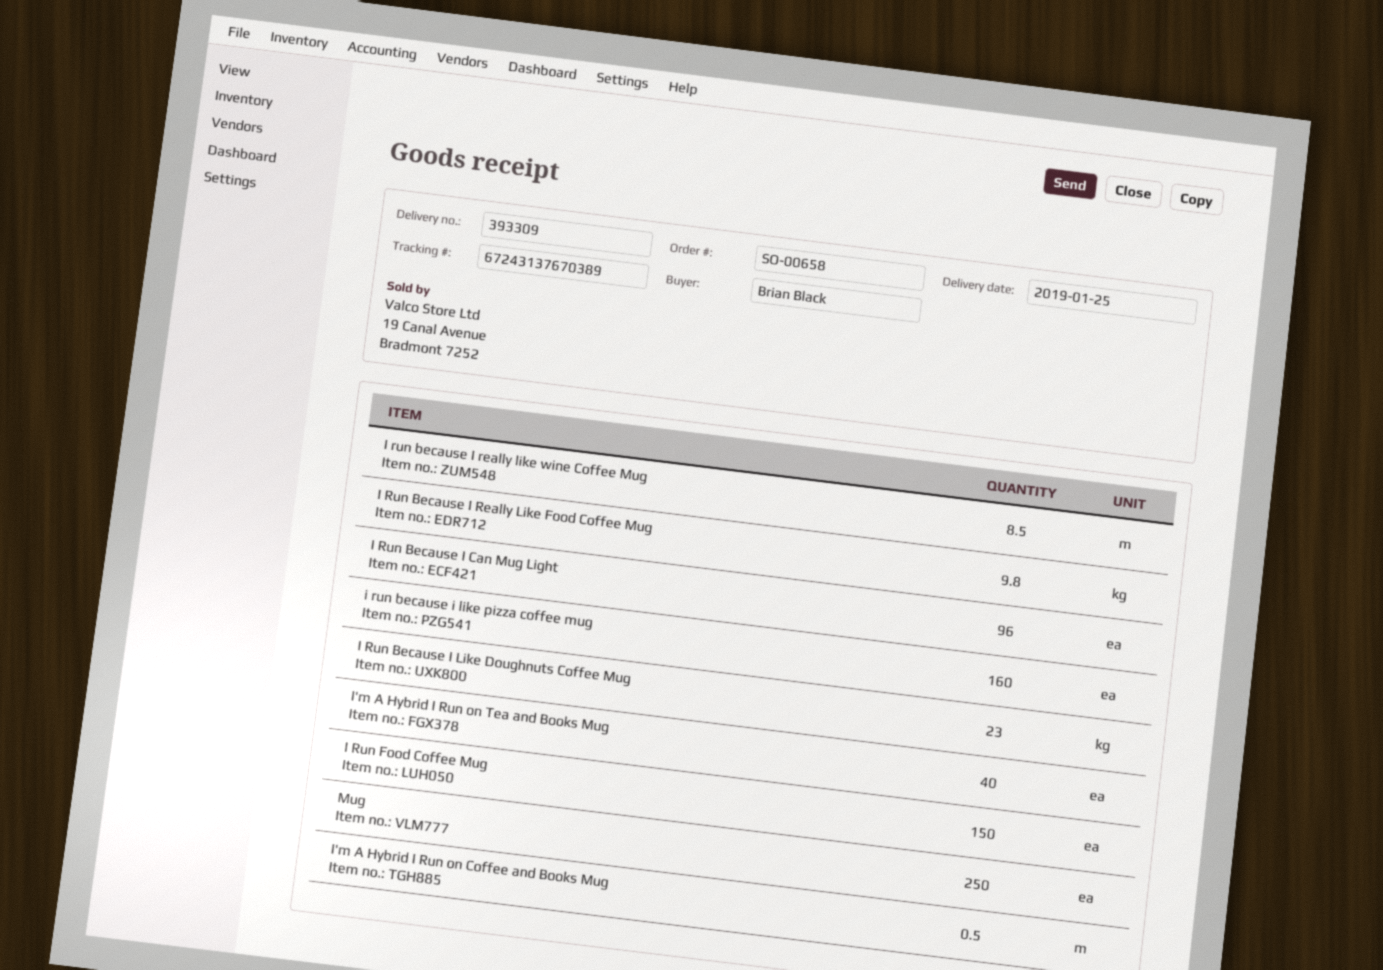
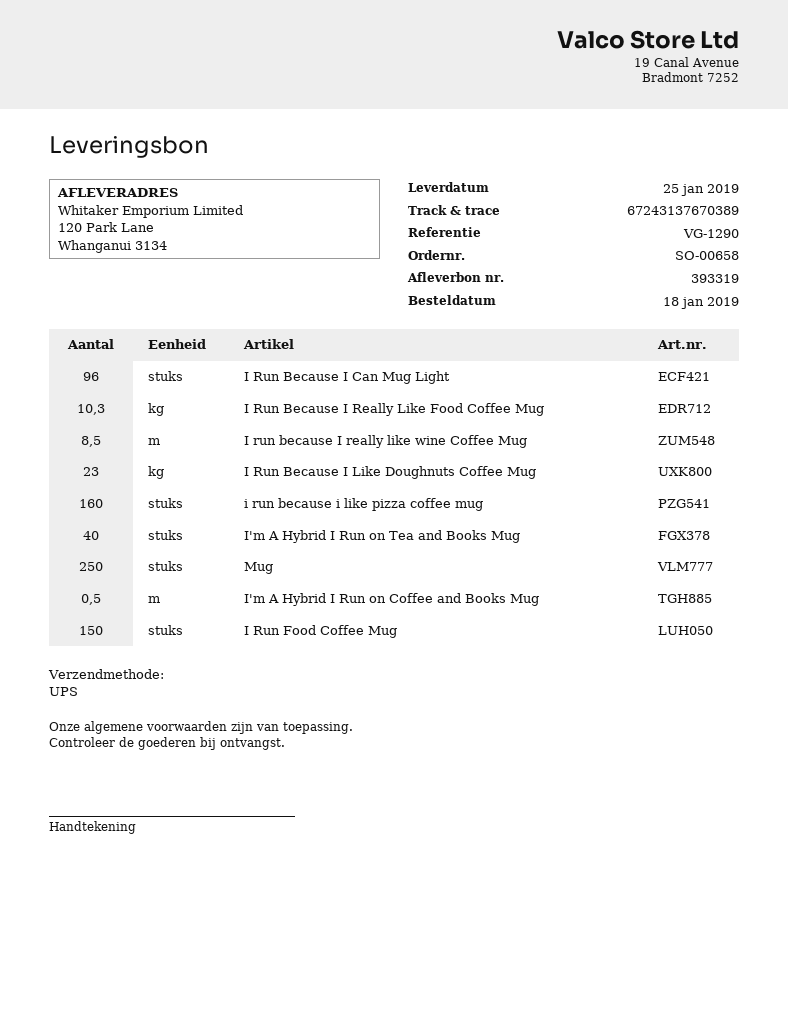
delivery note number: 393309 -> 393319
I Run Because I Really Like Food Coffee Mug: 9.8 -> 10.3

